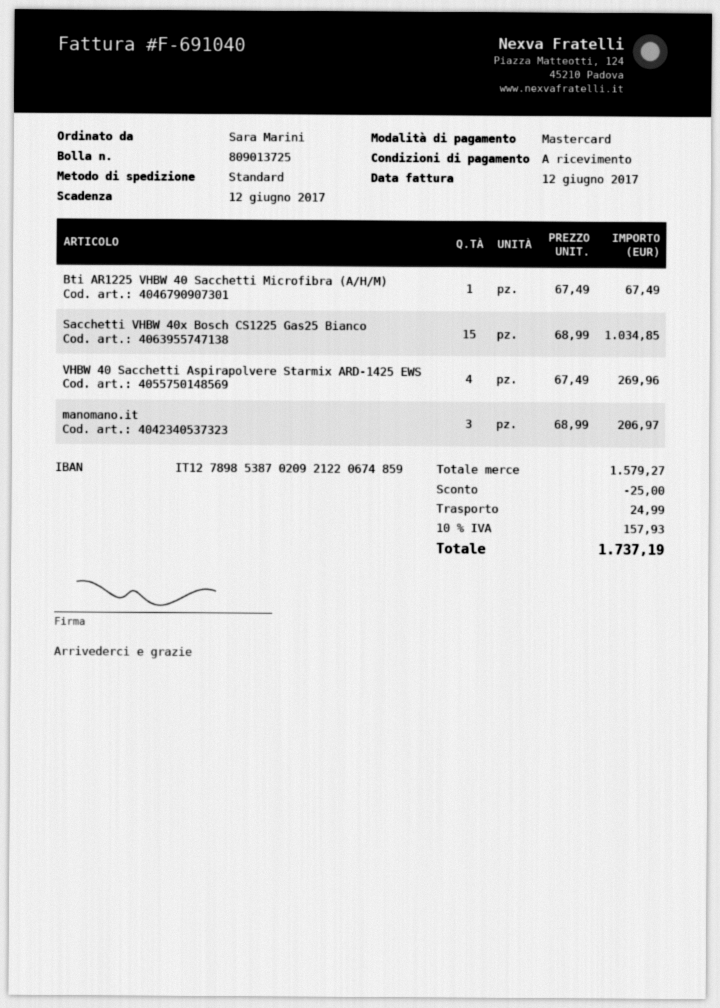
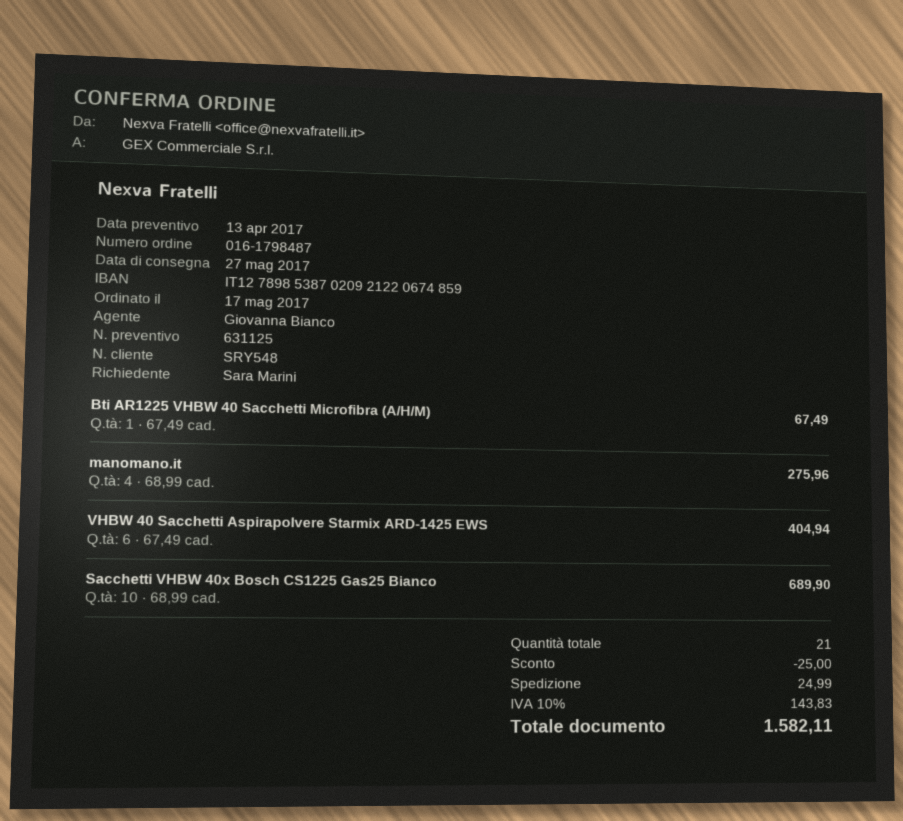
Sacchetti VHBW 40x Bosch CS1225 Gas25 Bianco: 15 x 68.99 = 1034.85 -> 10 x 68.99 = 689.90
VHBW 40 Sacchetti Aspirapolvere Starmix ARD‑1425 EWS: 4 x 67.49 = 269.96 -> 6 x 67.49 = 404.94
manomano.it: 3 x 68.99 = 206.97 -> 4 x 68.99 = 275.96
tax: 10% = 157.93 -> 10% = 143.83
total: 1737.19 -> 1582.11

